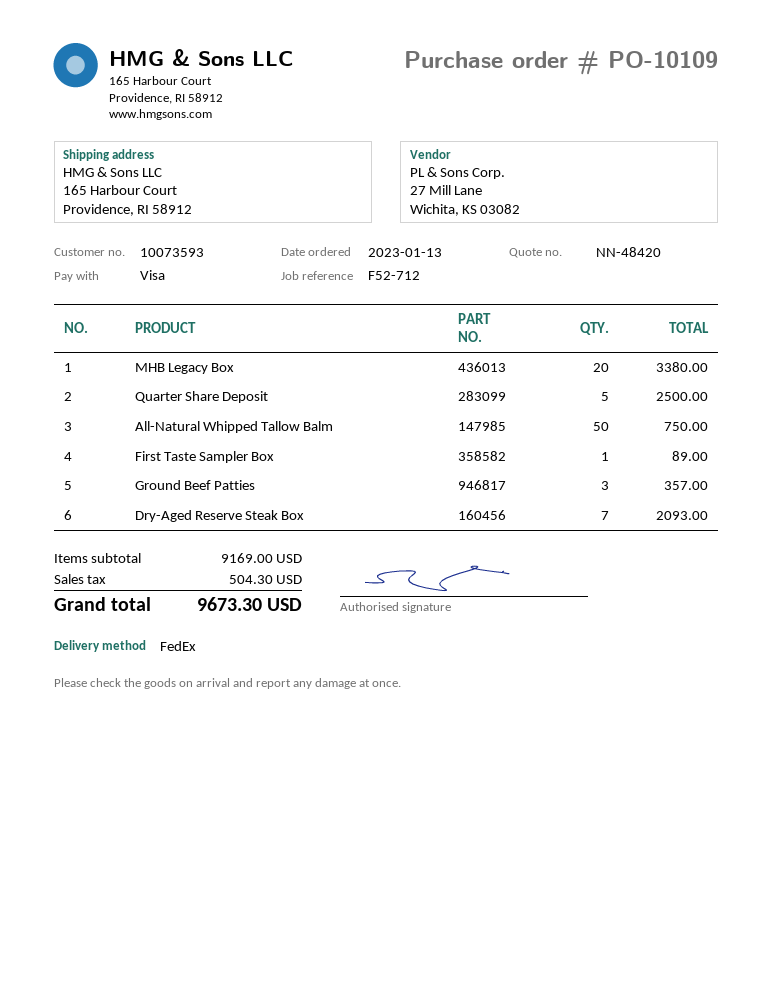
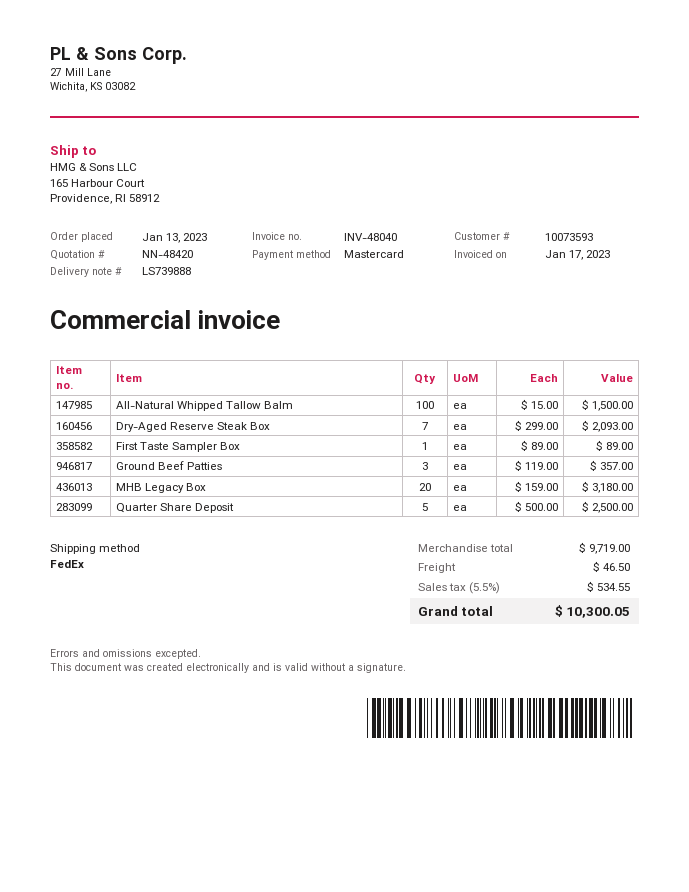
payment method: Visa -> Mastercard
MHB Legacy Box: 20 for 3380.00 -> 20 for 3180.00
All-Natural Whipped Tallow Balm: 50 for 750.00 -> 100 for 1500.00
subtotal: 9169.00 -> 9719.00
shipping: none -> 46.50
tax: 504.30 -> 534.55
total: 9673.30 -> 10300.05

